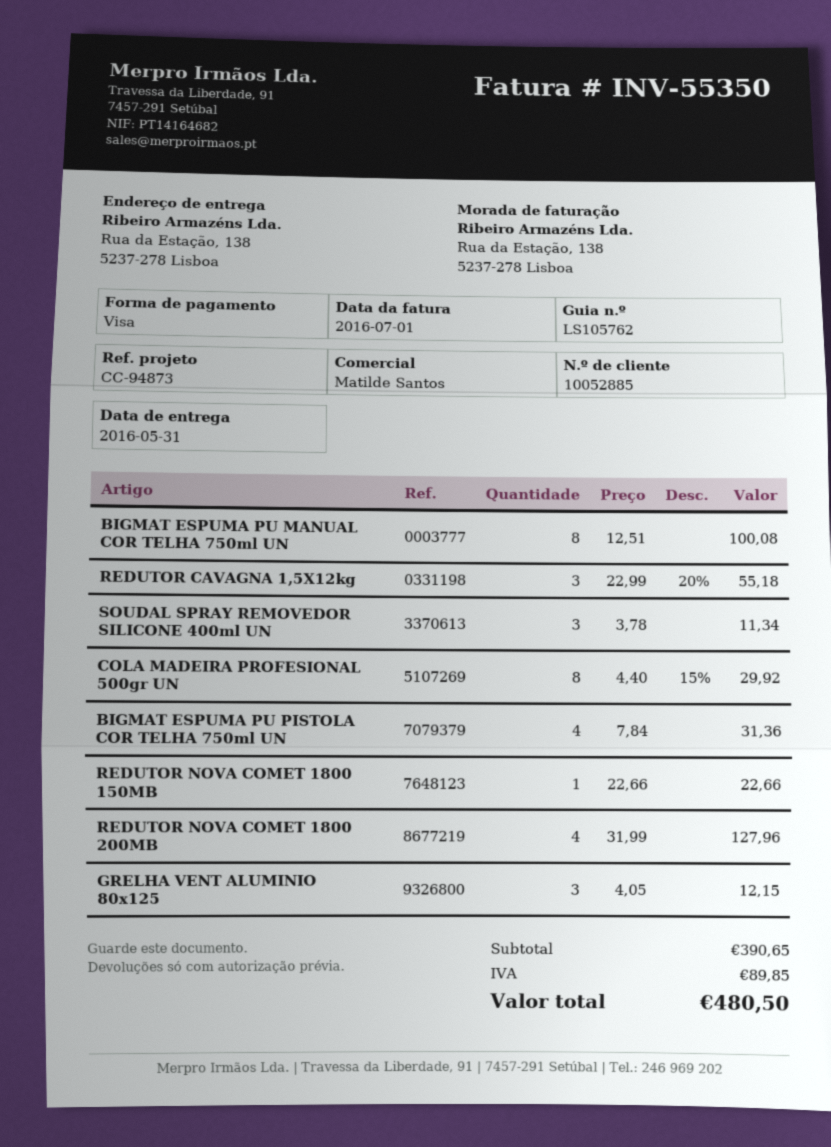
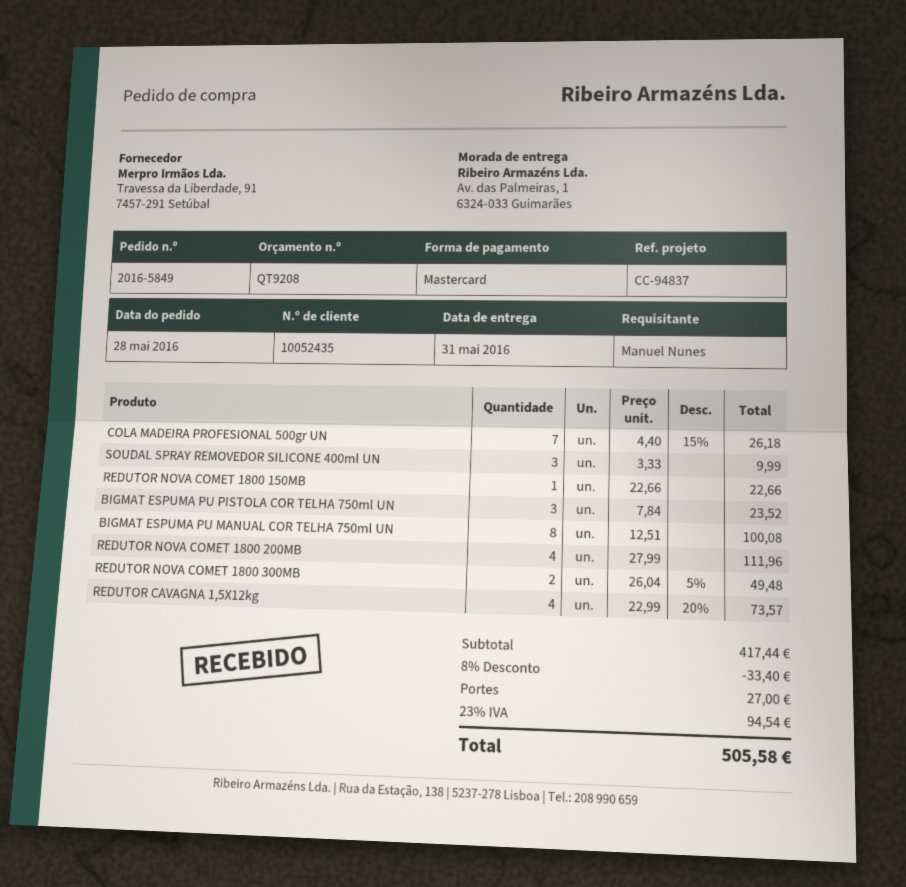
customer number: 10052885 -> 10052435
reference: CC-94873 -> CC-94837
payment method: Visa -> Mastercard
ship to: Rua da Estação, 138, 5237-278 Lisboa -> Av. das Palmeiras, 1, 6324-033 Guimarães
REDUTOR CAVAGNA 1,5X12kg: 3 x 22.99 - 20% = 55.18 -> 4 x 22.99 - 20% = 73.57
SOUDAL SPRAY REMOVEDOR SILICONE 400ml UN: 3 x 3.78 = 11.34 -> 3 x 3.33 = 9.99
COLA MADEIRA PROFESIONAL 500gr UN: 8 x 4.40 - 15% = 29.92 -> 7 x 4.40 - 15% = 26.18
BIGMAT ESPUMA PU PISTOLA COR TELHA 750ml UN: 4 x 7.84 = 31.36 -> 3 x 7.84 = 23.52
REDUTOR NOVA COMET 1800 200MB: 4 x 31.99 = 127.96 -> 4 x 27.99 = 111.96
GRELHA VENT ALUMINIO 80x125: 3 x 4.05 = 12.15 -> none
REDUTOR NOVA COMET 1800 300MB: none -> 2 x 26.04 - 5% = 49.48
subtotal: 390.65 -> 417.44
discount: none -> 8% = 33.40
shipping: none -> 27.00
tax: 89.85 -> 94.54
total: 480.50 -> 505.58

